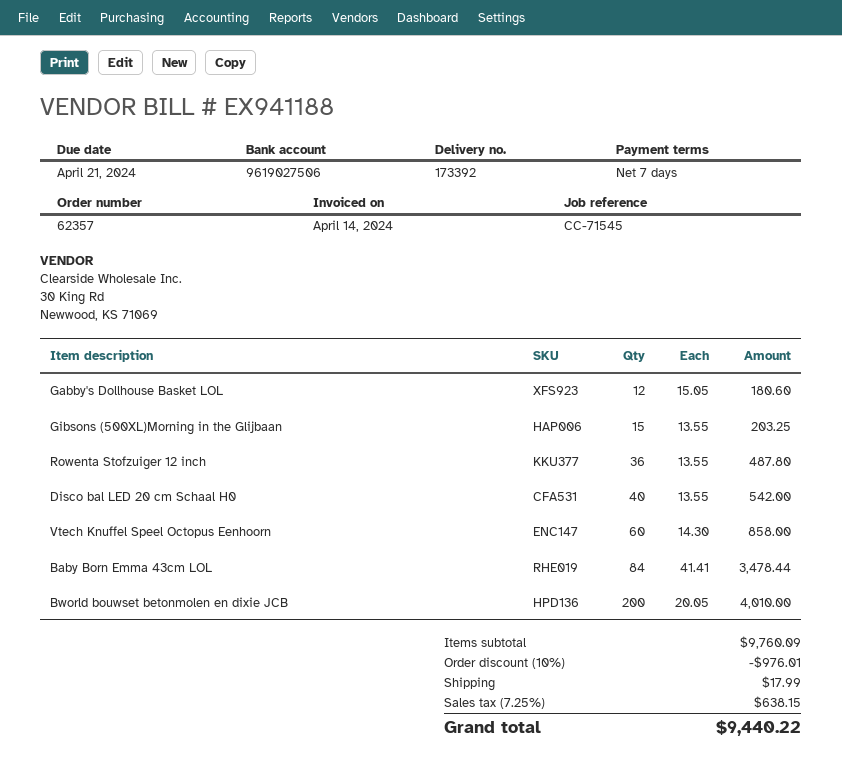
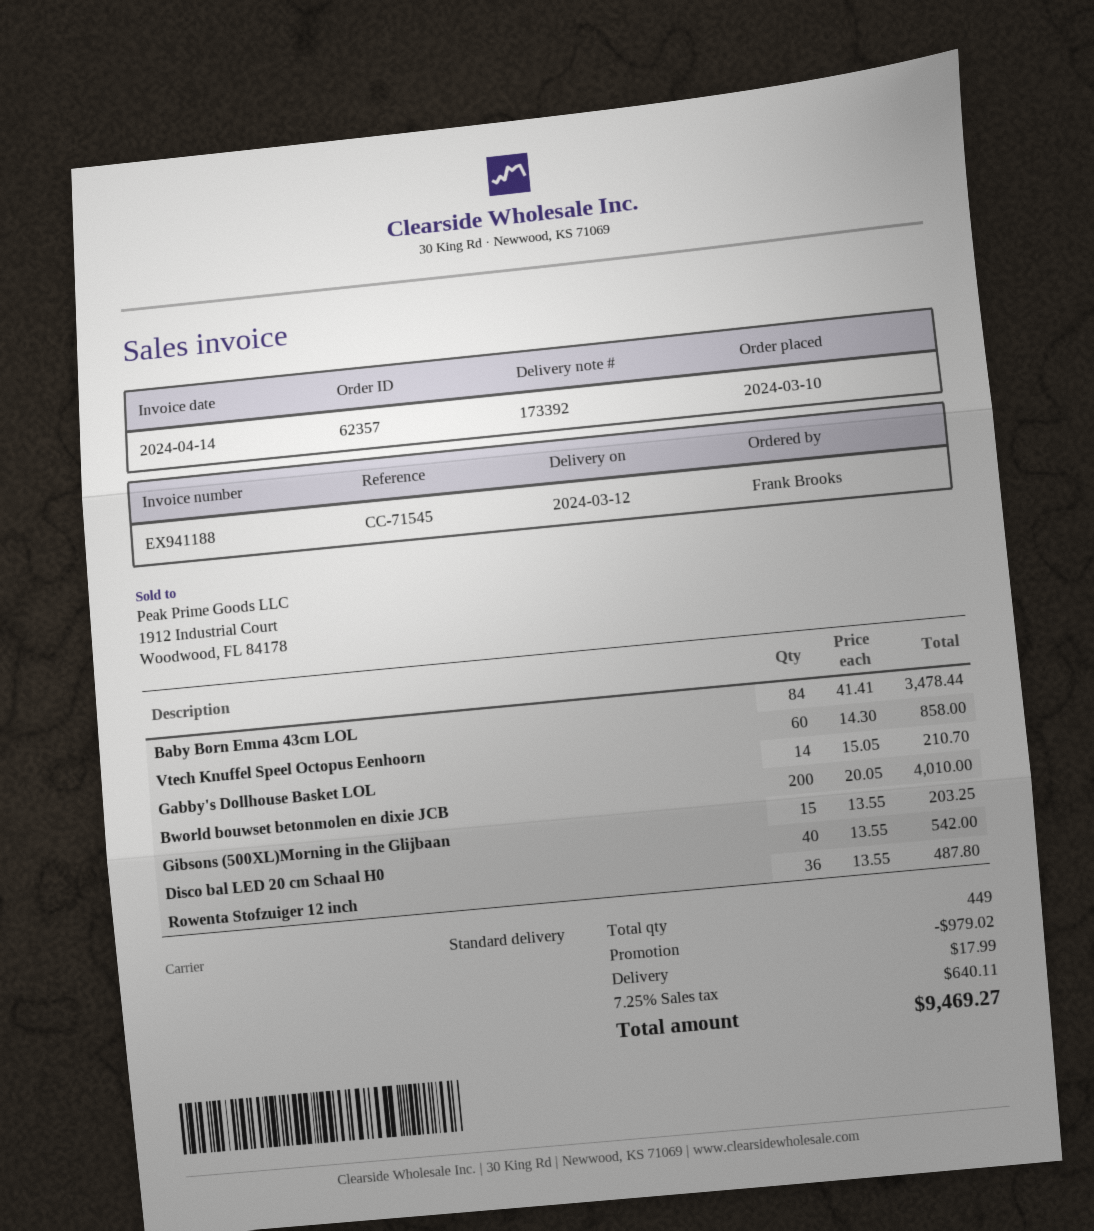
Gabby's Dollhouse Basket LOL: 12 x 15.05 = 180.60 -> 14 x 15.05 = 210.70
discount: 976.01 -> 979.02
tax: 7.25% = 638.15 -> 7.25% = 640.11
total: 9440.22 -> 9469.27

